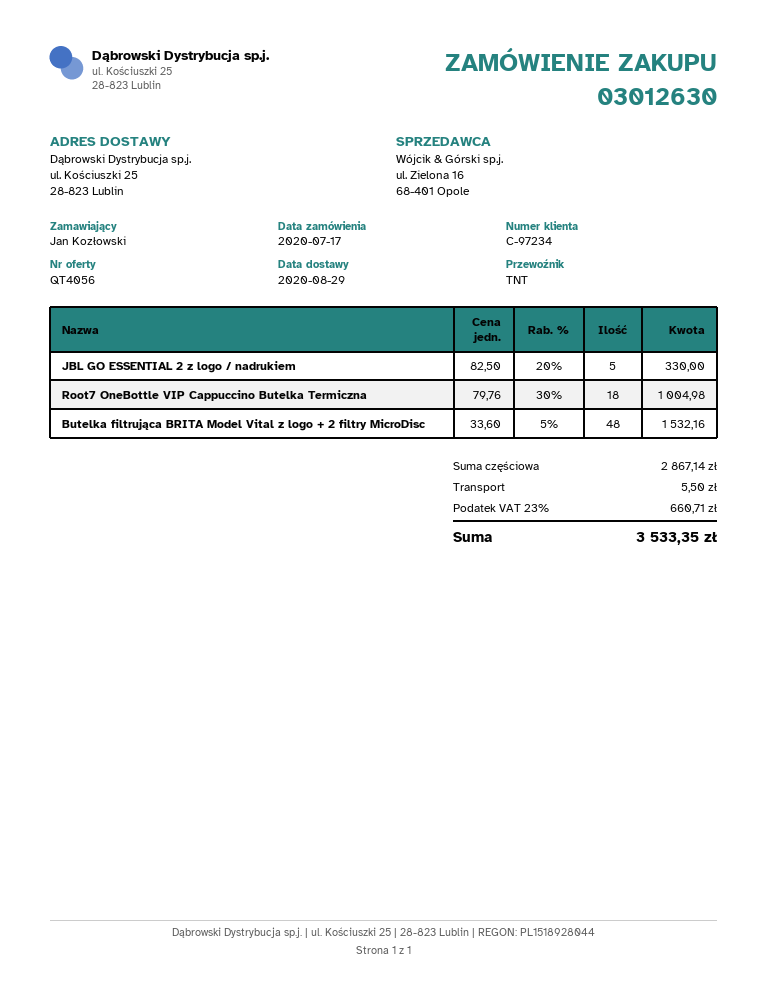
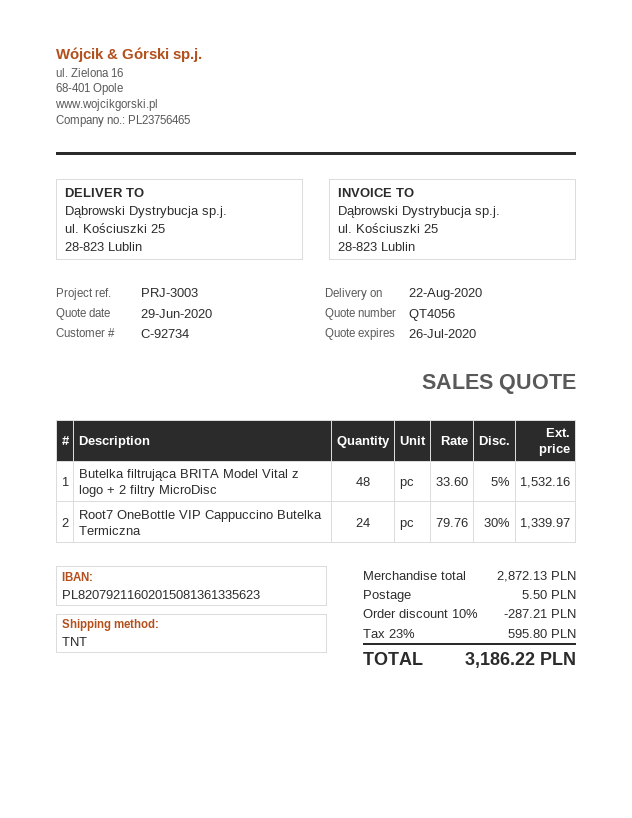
delivery date: 2020-08-29 -> 2020-08-22
customer number: C-97234 -> C-92734
JBL GO ESSENTIAL 2 z logo / nadrukiem: 5 x 82.50 - 20% = 330.00 -> none
Root7 OneBottle VIP Cappuccino Butelka Termiczna: 18 x 79.76 - 30% = 1004.98 -> 24 x 79.76 - 30% = 1339.97
subtotal: 2867.14 -> 2872.13
discount: none -> 10% = 287.21
tax: 23% = 660.71 -> 23% = 595.80
total: 3533.35 -> 3186.22

